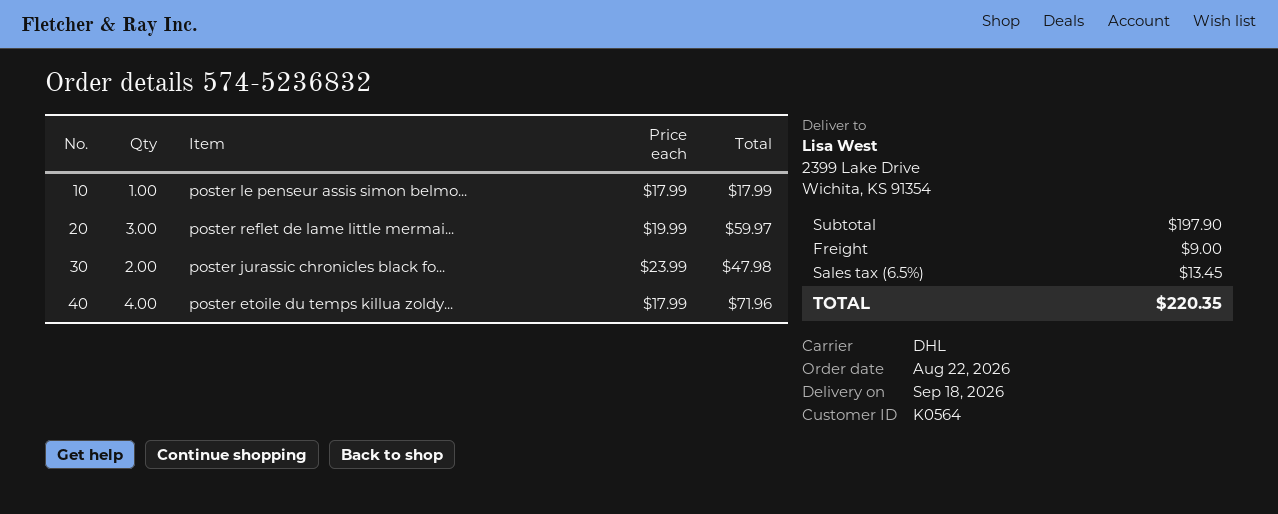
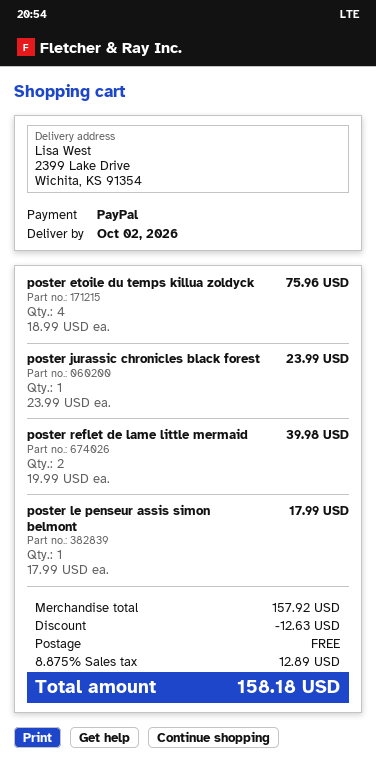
delivery date: 2026-09-18 -> 2026-10-02
poster reflet de lame little mermai...: 3 x 19.99 = 59.97 -> 2 x 19.99 = 39.98
poster jurassic chronicles black fo...: 2 x 23.99 = 47.98 -> 1 x 23.99 = 23.99
poster etoile du temps killua zoldy...: 4 x 17.99 = 71.96 -> 4 x 18.99 = 75.96
subtotal: 197.90 -> 157.92
discount: none -> 12.63
shipping: 9.00 -> 0.00
tax: 6.5% = 13.45 -> 8.875% = 12.89
total: 220.35 -> 158.18

